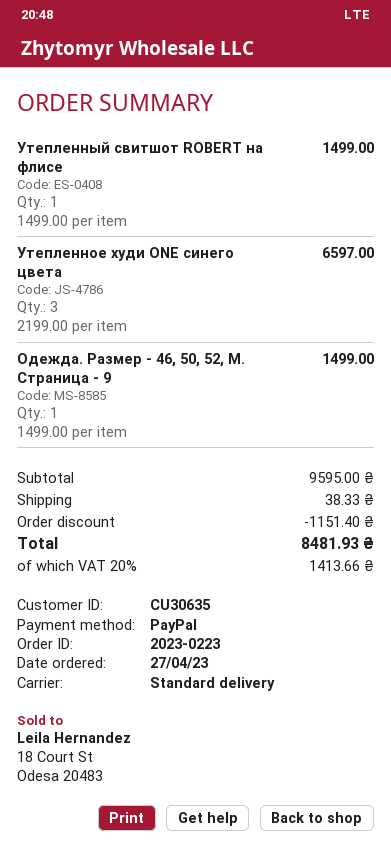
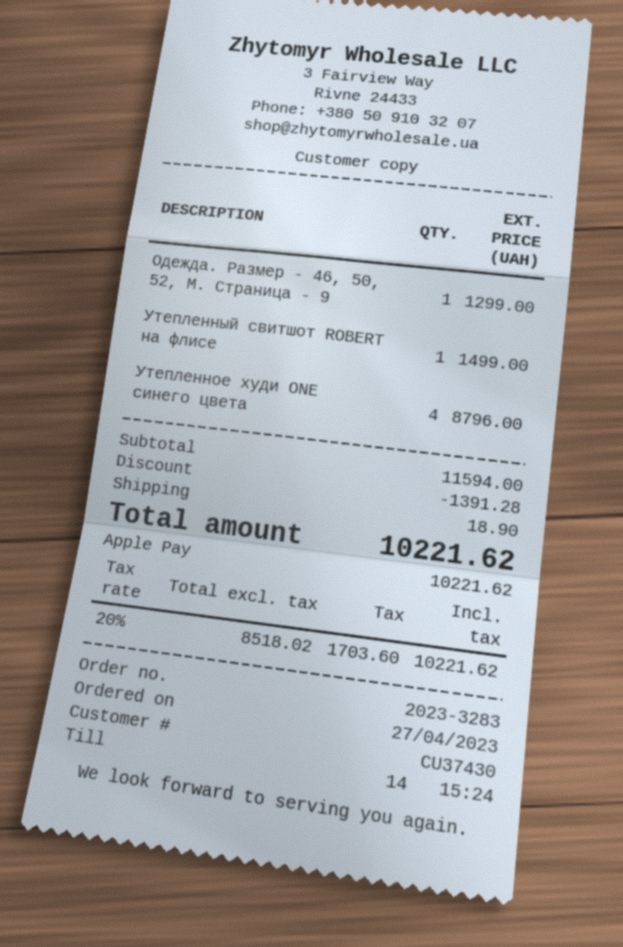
order number: 2023-0223 -> 2023-3283
customer number: CU30635 -> CU37430
payment method: PayPal -> Apple Pay
Утепленное худи ONE синего цвета: 3 for 6597.00 -> 4 for 8796.00
Одежда. Размер - 46, 50, 52, M. Страница - 9: 1 for 1499.00 -> 1 for 1299.00
subtotal: 9595.00 -> 11594.00
discount: 1151.40 -> 1391.28
shipping: 38.33 -> 18.90
tax: 20% = 1413.66 -> 20% = 1703.60
total: 8481.93 -> 10221.62

